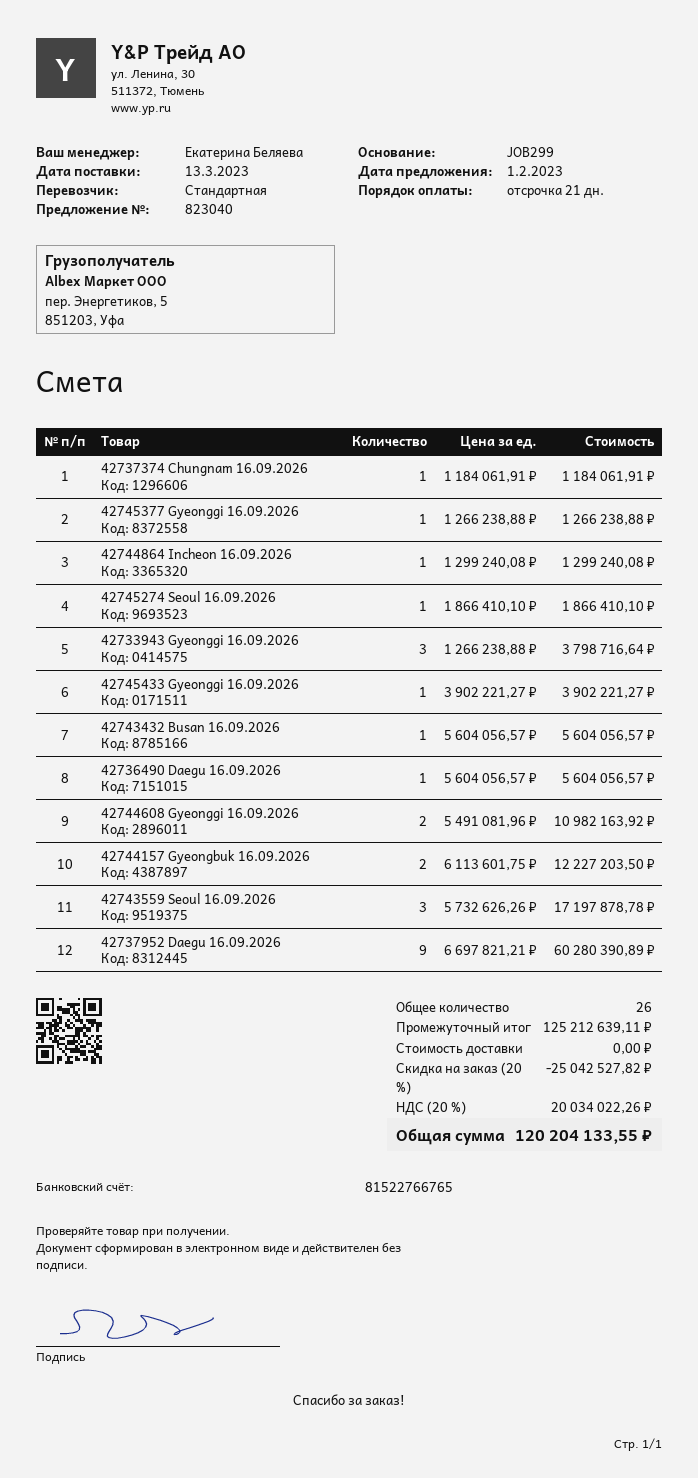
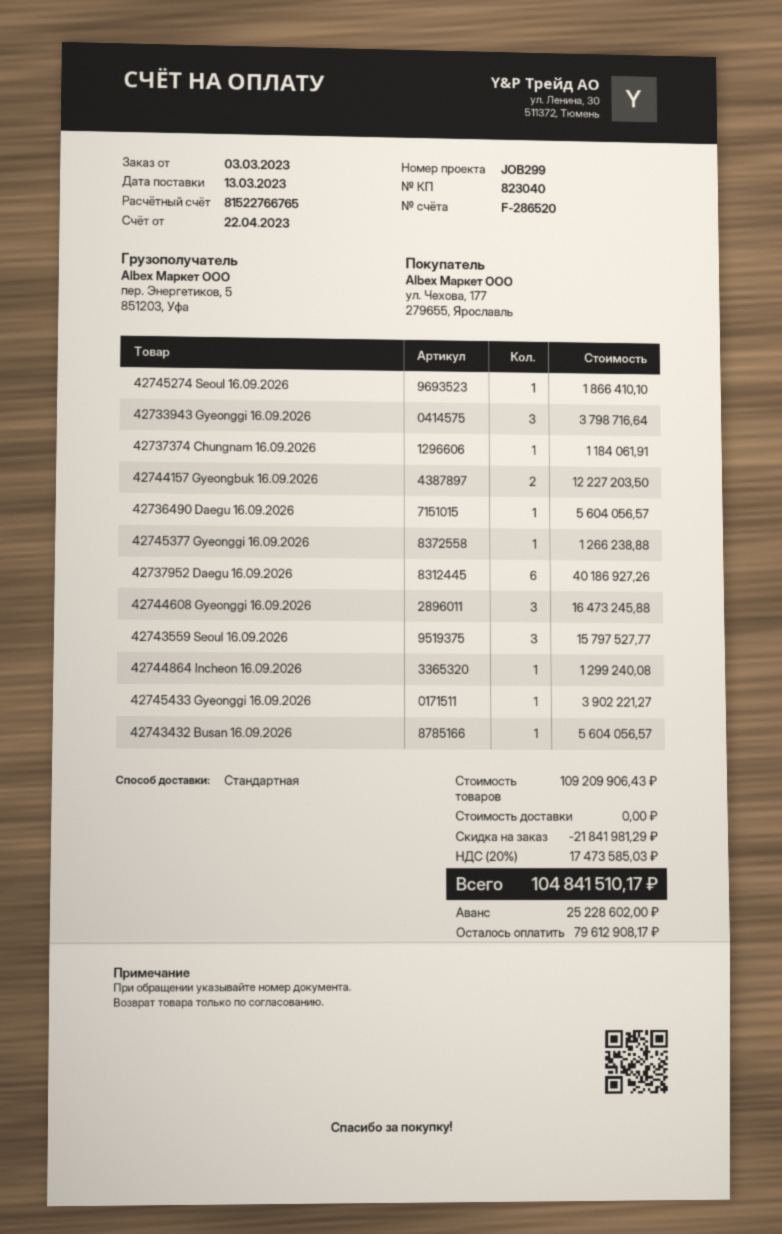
42744608 Gyeonggi 16.09.2026: 2 for 10982163.92 -> 3 for 16473245.88
42743559 Seoul 16.09.2026: 3 for 17197878.78 -> 3 for 15797527.77
42737952 Daegu 16.09.2026: 9 for 60280390.89 -> 6 for 40186927.26
subtotal: 125212639.11 -> 109209906.43
discount: 25042527.82 -> 21841981.29
tax: 20% = 20034022.26 -> 20% = 17473585.03
total: 120204133.55 -> 104841510.17

